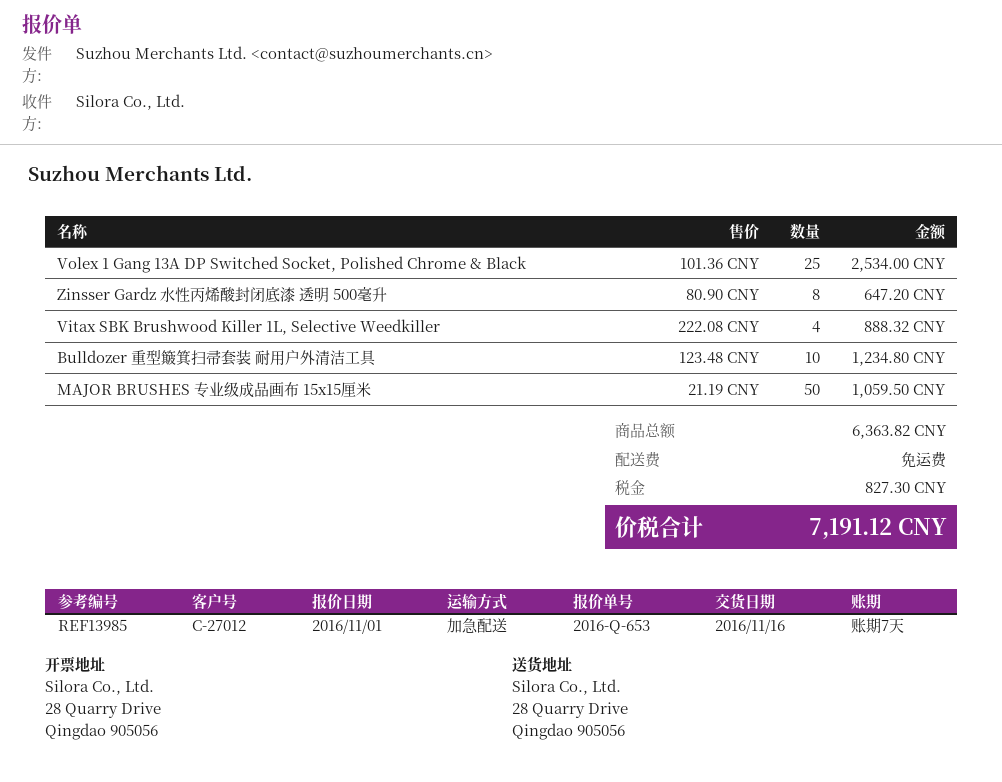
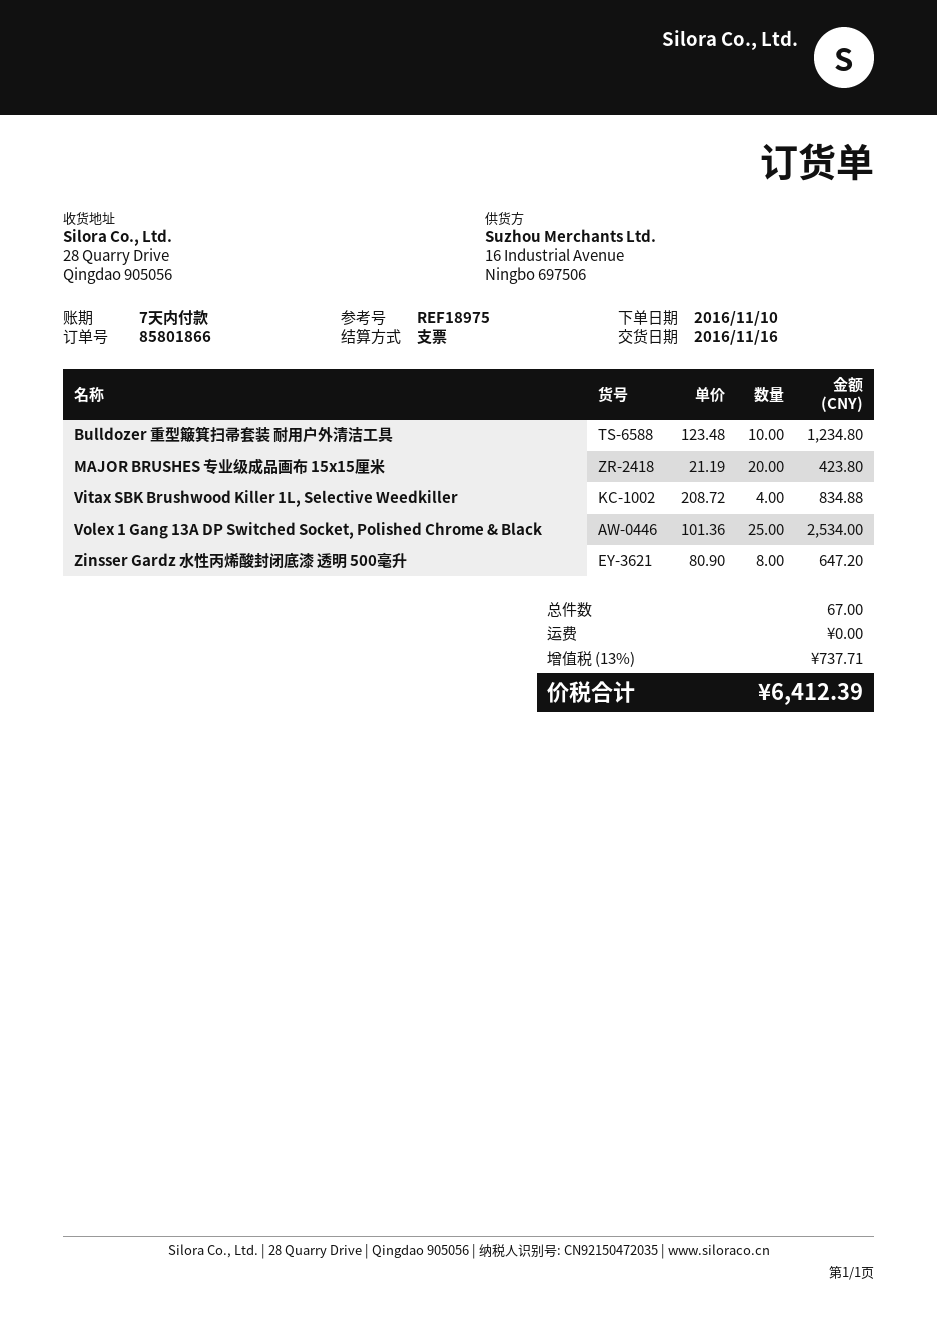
reference: REF13985 -> REF18975
Vitax SBK Brushwood Killer 1L, Selective Weedkiller: 4 x 222.08 = 888.32 -> 4 x 208.72 = 834.88
MAJOR BRUSHES 专业级成品画布 15x15厘米: 50 x 21.19 = 1059.50 -> 20 x 21.19 = 423.80
tax: 827.30 -> 737.71
total: 7191.12 -> 6412.39

